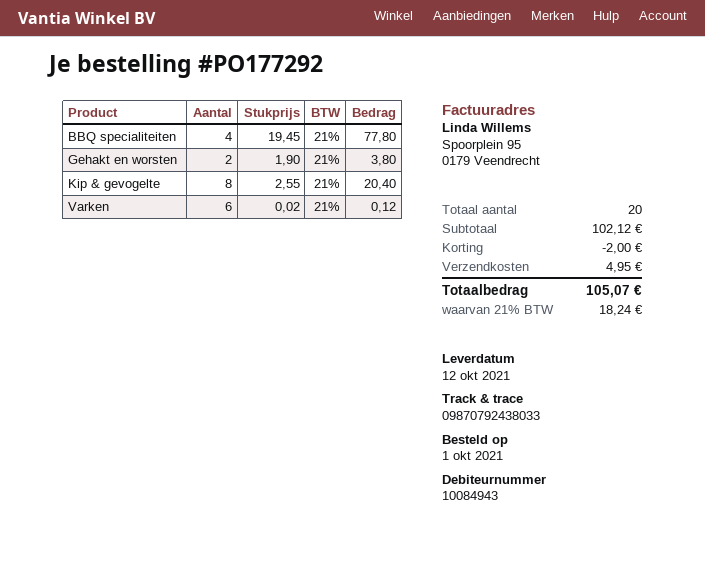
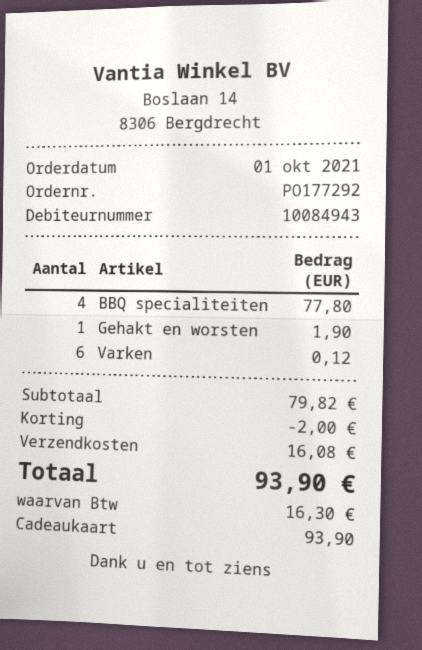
Gehakt en worsten: 2 for 3.80 -> 1 for 1.90
Kip & gevogelte: 8 for 20.40 -> none
subtotal: 102.12 -> 79.82
shipping: 4.95 -> 16.08
tax: 18.24 -> 16.30
total: 105.07 -> 93.90

